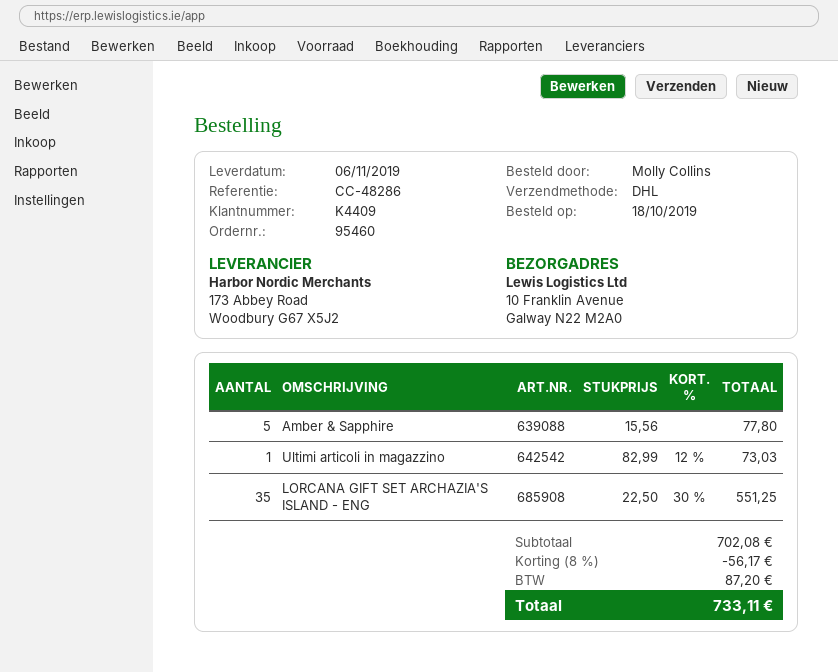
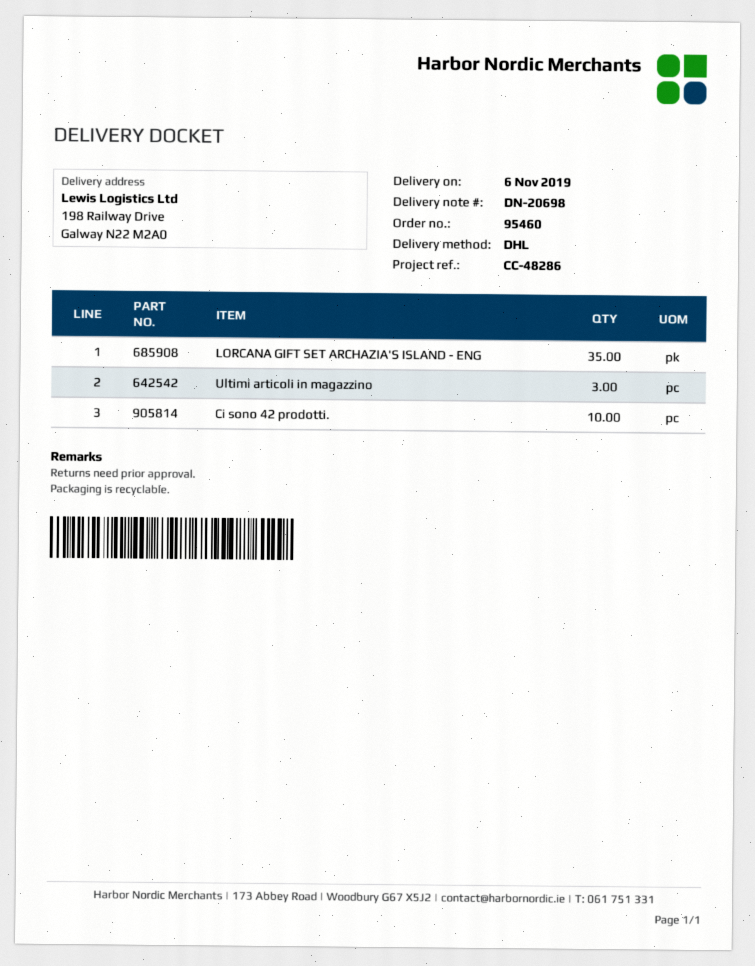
ship to: 10 Franklin Avenue, Galway N22 M2A0 -> 198 Railway Drive, Galway N22 M2A0
Amber & Sapphire: 5 -> none
Ultimi articoli in magazzino: 1 -> 3
Ci sono 42 prodotti.: none -> 10

